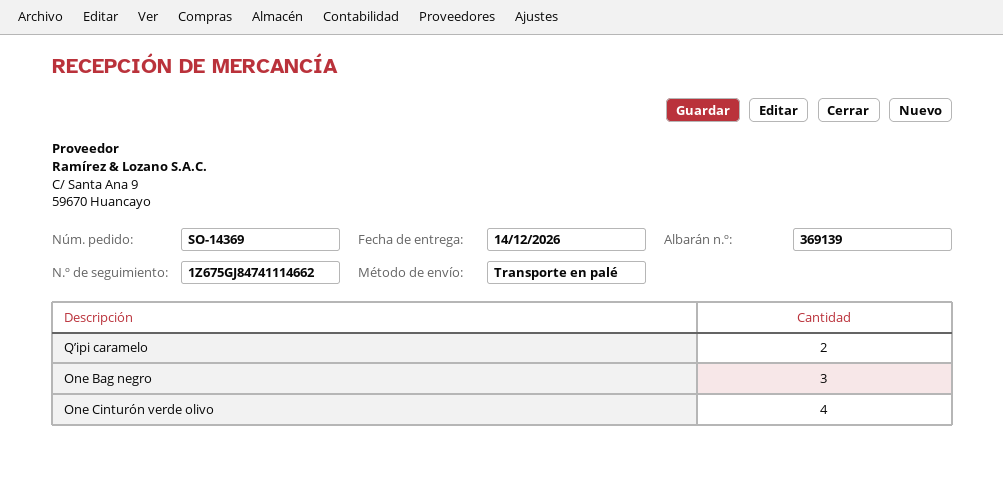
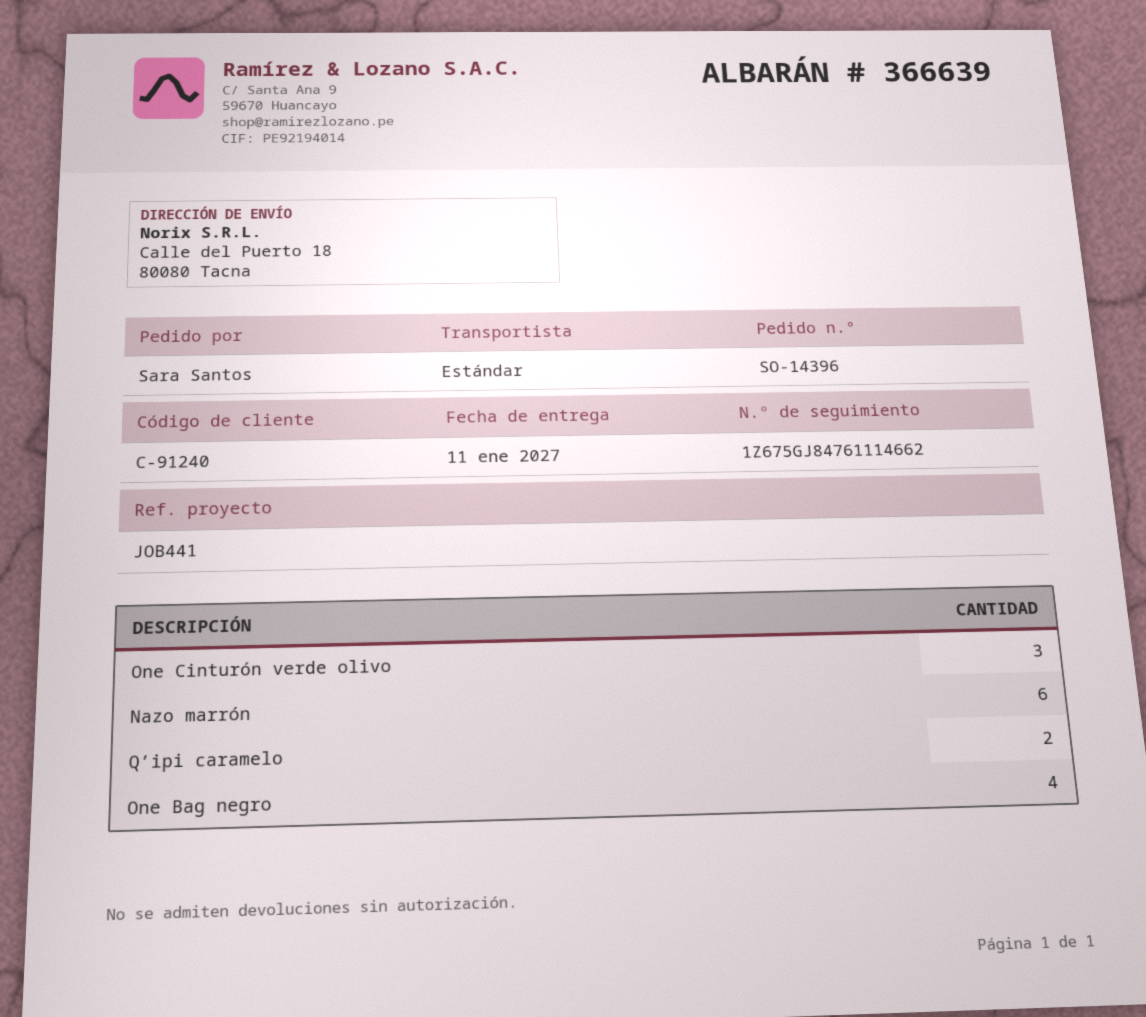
order number: SO-14369 -> SO-14396
delivery note number: 369139 -> 366639
delivery date: 2026-12-14 -> 2027-01-11
shipping method: pallet freight -> standard
tracking number: 1Z675GJ84741114662 -> 1Z675GJ84761114662
One Bag negro: 3 -> 4
One Cinturón verde olivo: 4 -> 3
Nazo marrón: none -> 6

